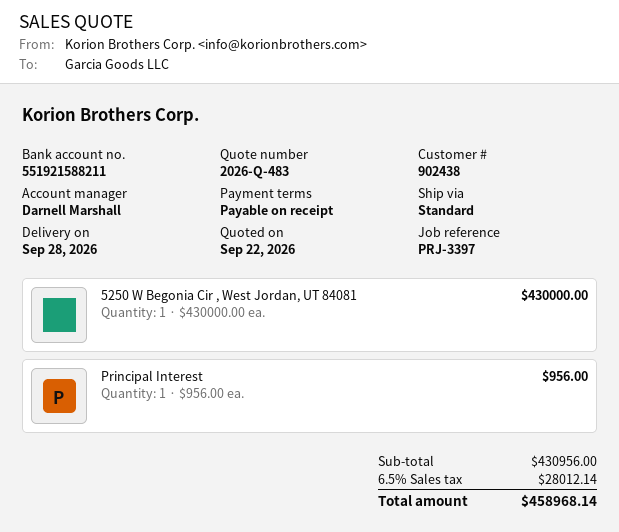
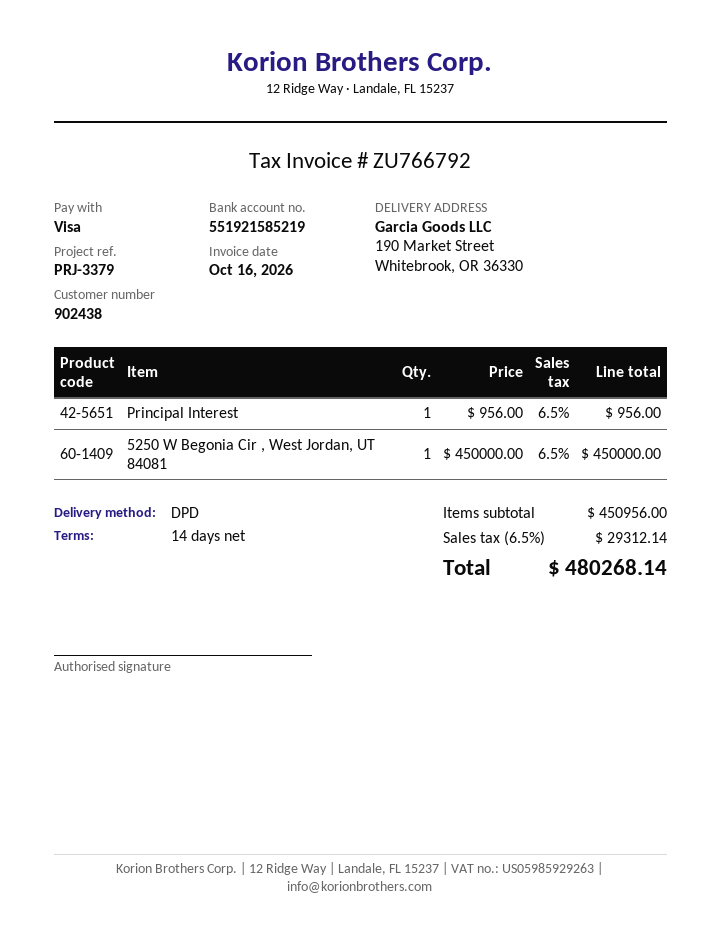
payment terms: on receipt -> 14 days
reference: PRJ-3397 -> PRJ-3379
bank account: 551921588211 -> 551921585219
shipping method: standard -> DPD
5250 W Begonia Cir , West Jordan, UT 84081: 1 x 430000.00 = 430000.00 -> 1 x 450000.00 = 450000.00
subtotal: 430956.00 -> 450956.00
tax: 6.5% = 28012.14 -> 6.5% = 29312.14
total: 458968.14 -> 480268.14

